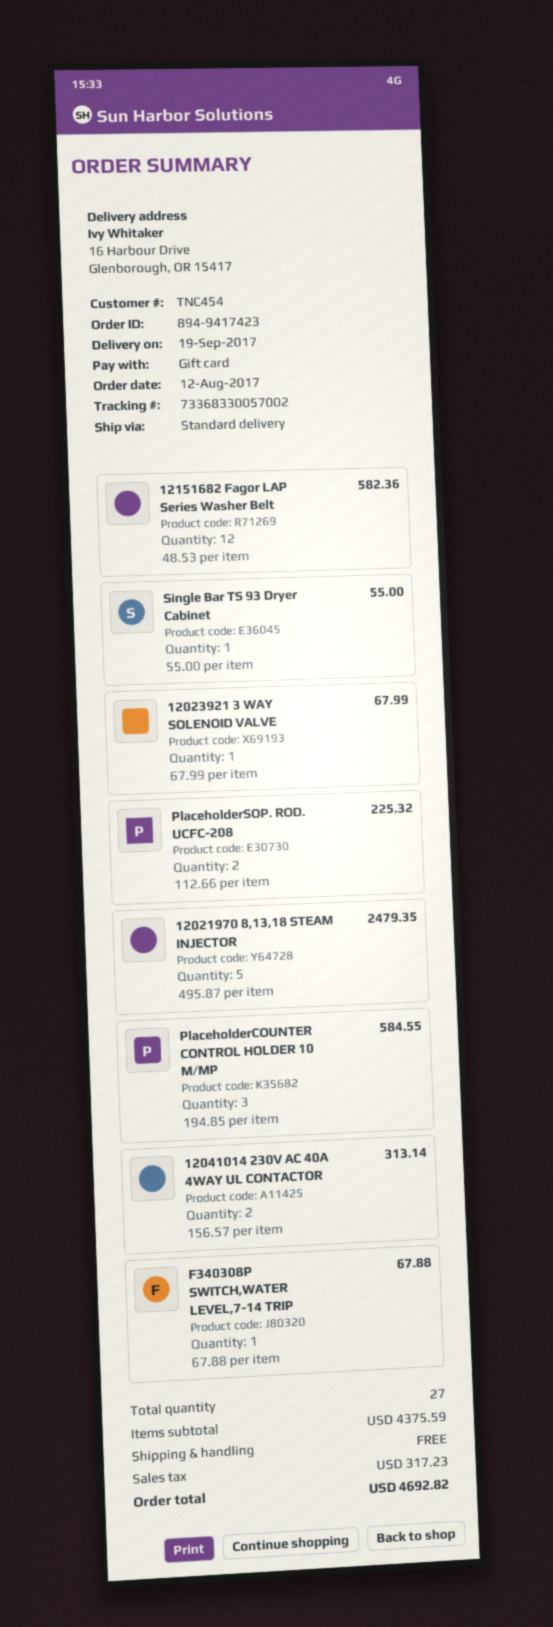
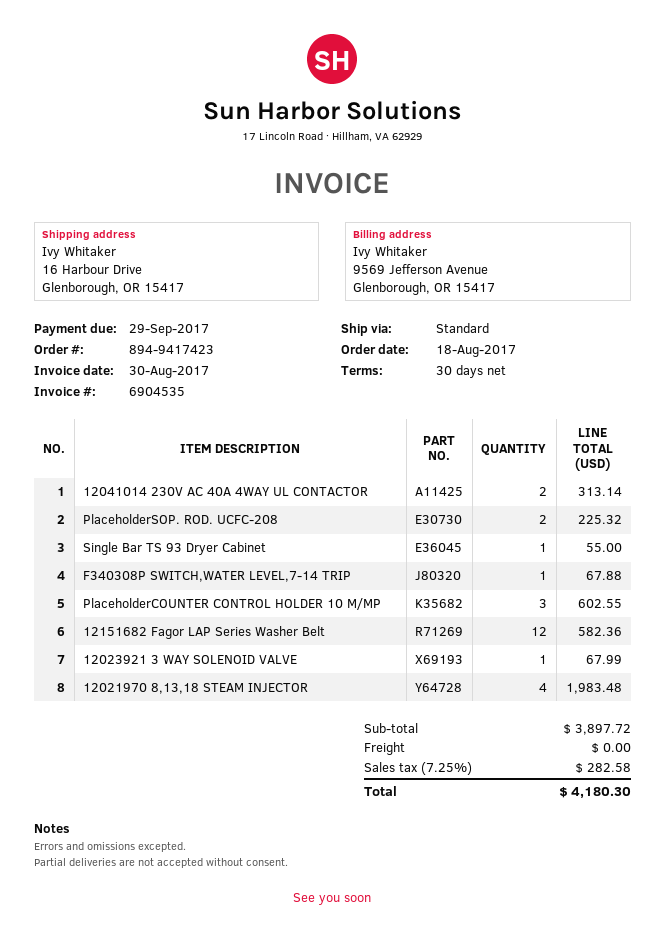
order date: 2017-08-12 -> 2017-08-18
12021970 8,13,18 STEAM INJECTOR: 5 for 2479.35 -> 4 for 1983.48
PlaceholderCOUNTER CONTROL HOLDER 10 M/MP: 3 for 584.55 -> 3 for 602.55
subtotal: 4375.59 -> 3897.72
tax: 317.23 -> 282.58
total: 4692.82 -> 4180.30

